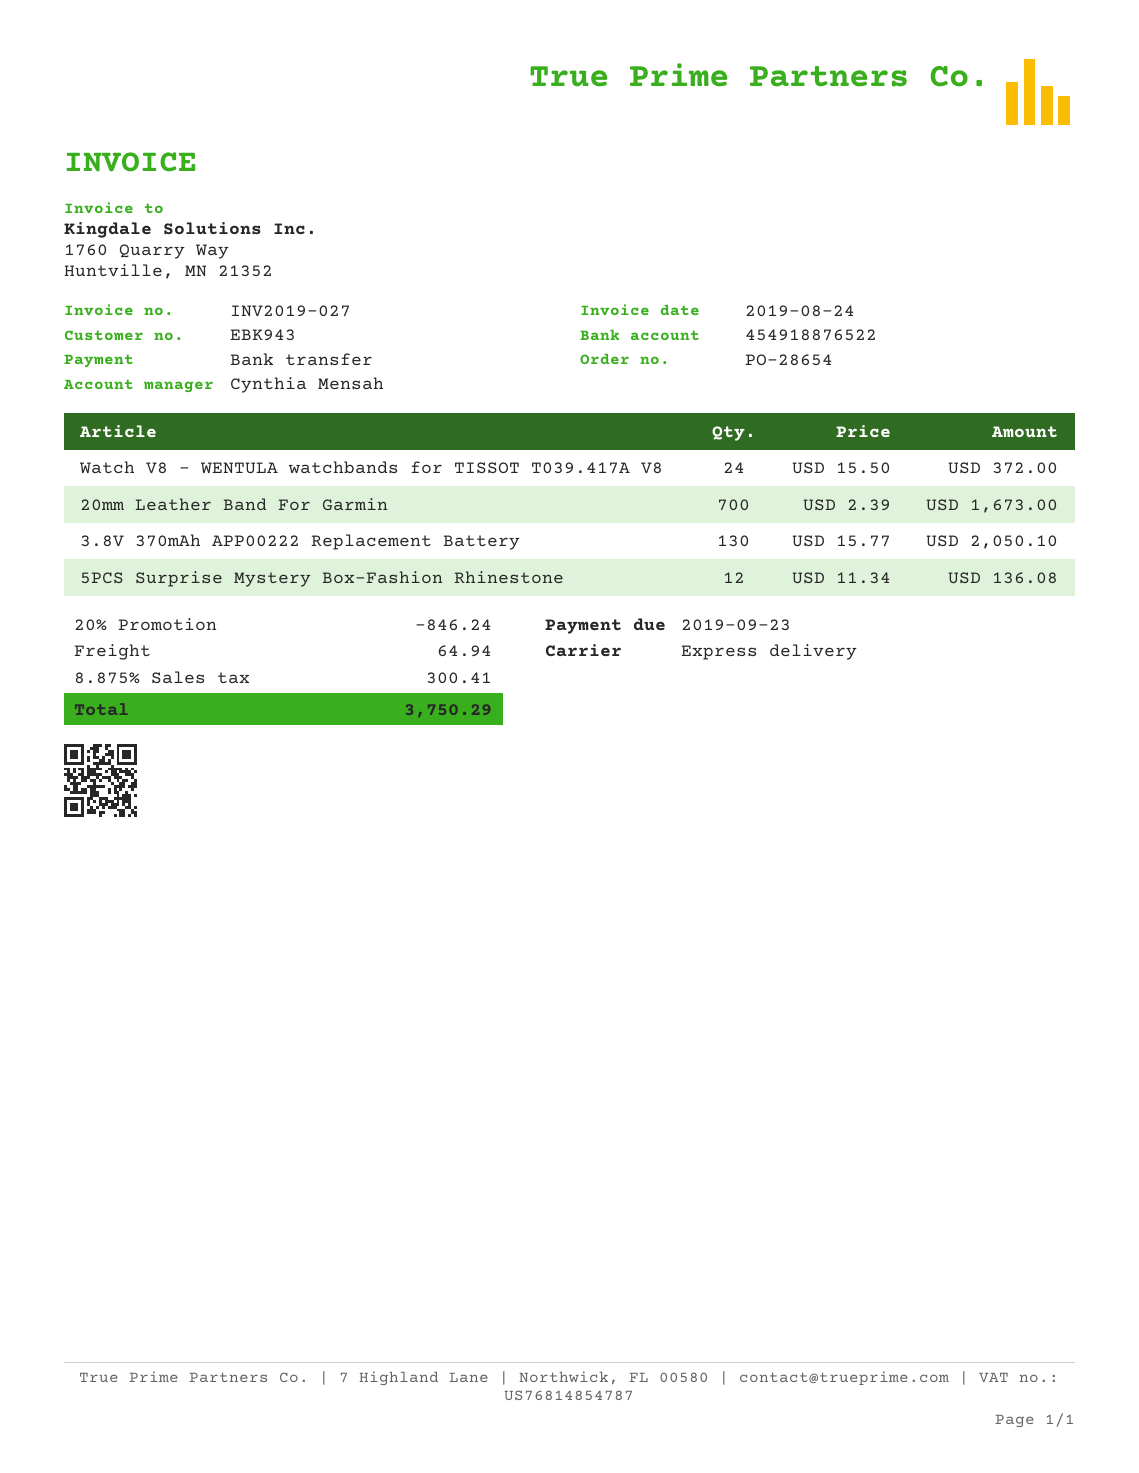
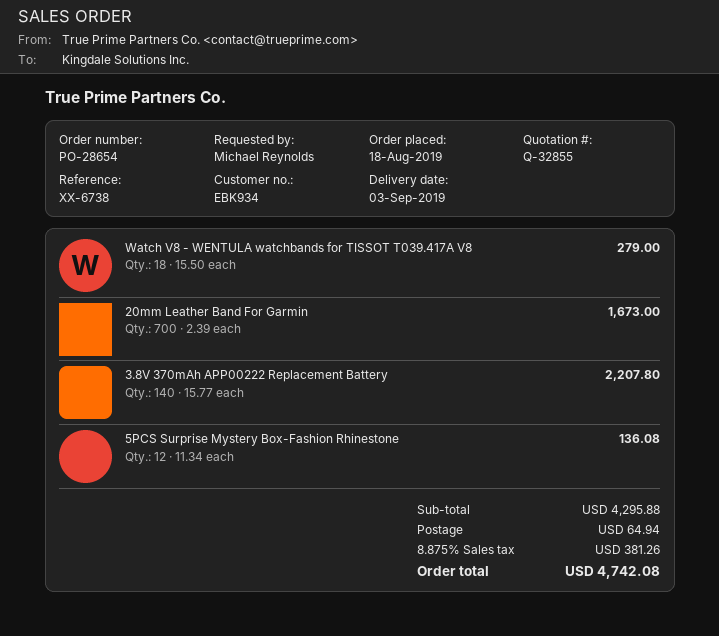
customer number: EBK943 -> EBK934
Watch V8 - WENTULA watchbands for TISSOT T039.417A V8: 24 x 15.50 = 372.00 -> 18 x 15.50 = 279.00
3.8V 370mAh APP00222 Replacement Battery: 130 x 15.77 = 2050.10 -> 140 x 15.77 = 2207.80
discount: 20% = 846.24 -> none
tax: 8.875% = 300.41 -> 8.875% = 381.26
total: 3750.29 -> 4742.08

